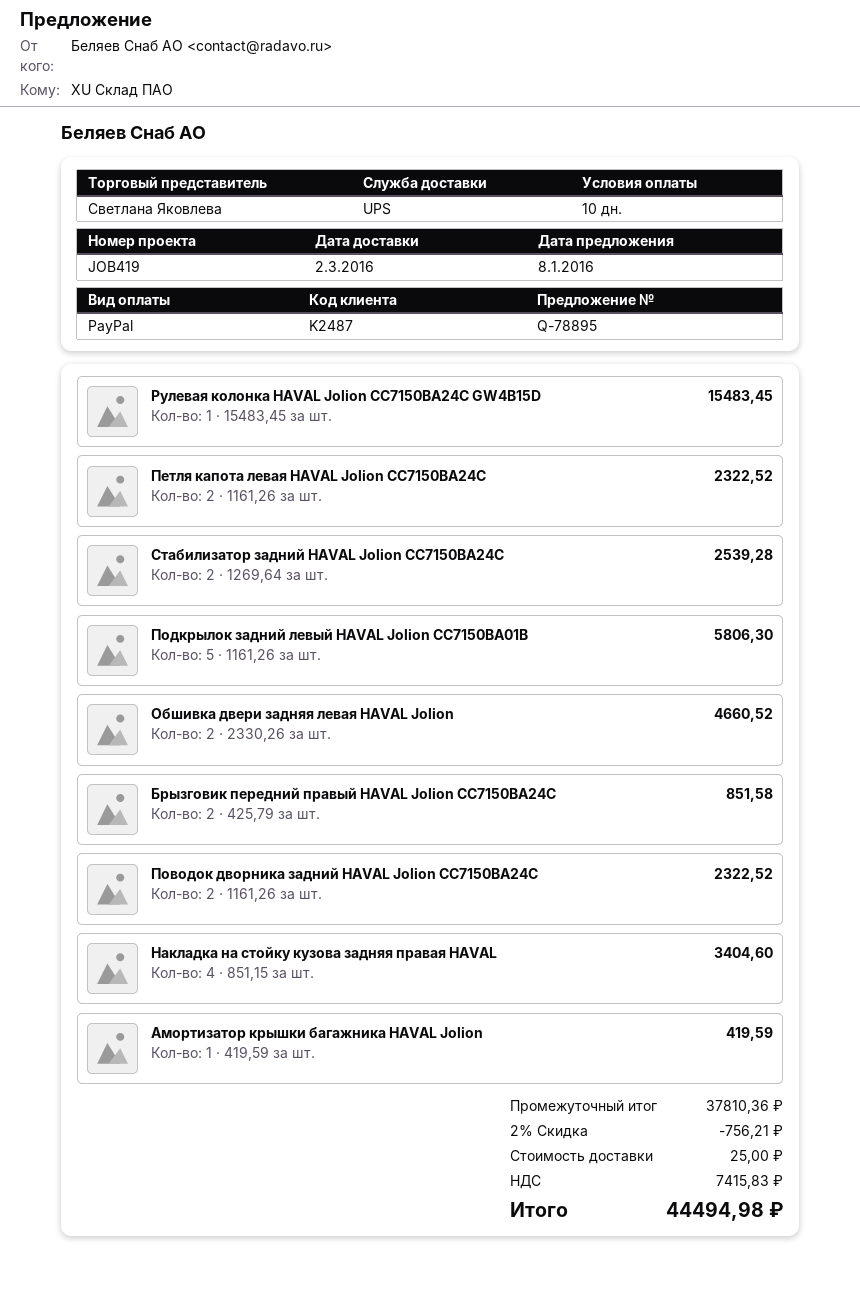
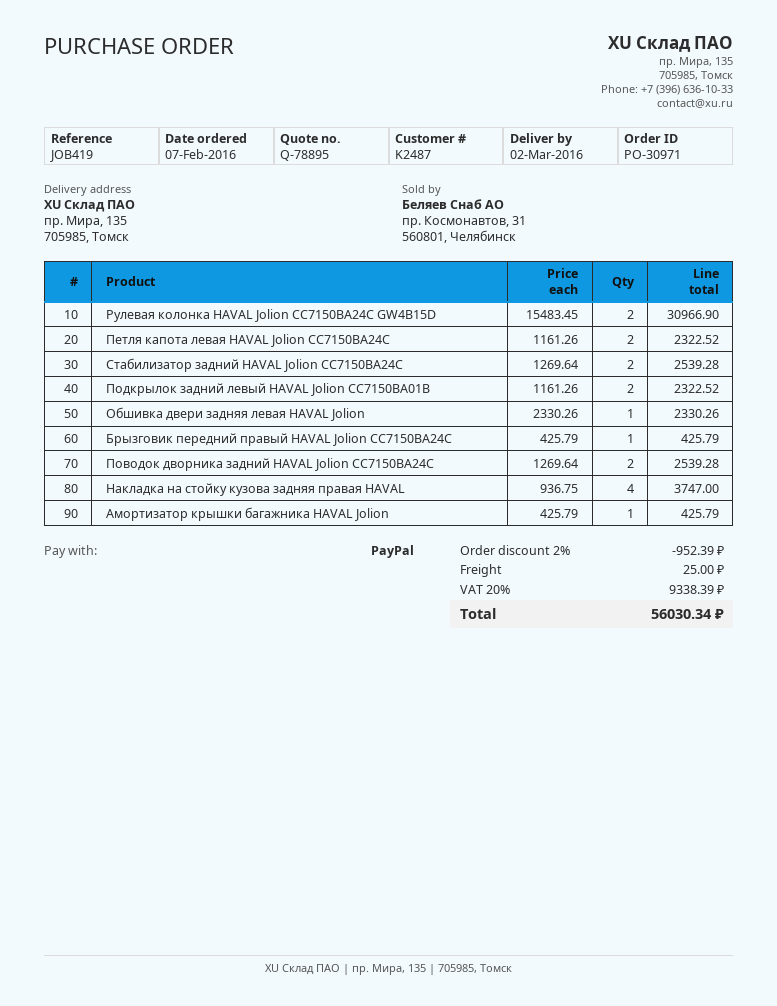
Рулевая колонка HAVAL Jolion CC7150BA24C GW4B15D: 1 x 15483.45 = 15483.45 -> 2 x 15483.45 = 30966.90
Подкрылок задний левый HAVAL Jolion CC7150BA01B: 5 x 1161.26 = 5806.30 -> 2 x 1161.26 = 2322.52
Обшивка двери задняя левая HAVAL Jolion: 2 x 2330.26 = 4660.52 -> 1 x 2330.26 = 2330.26
Брызговик передний правый HAVAL Jolion CC7150BA24C: 2 x 425.79 = 851.58 -> 1 x 425.79 = 425.79
Поводок дворника задний HAVAL Jolion CC7150BA24C: 2 x 1161.26 = 2322.52 -> 2 x 1269.64 = 2539.28
Накладка на стойку кузова задняя правая HAVAL: 4 x 851.15 = 3404.60 -> 4 x 936.75 = 3747.00
Амортизатор крышки багажника HAVAL Jolion: 1 x 419.59 = 419.59 -> 1 x 425.79 = 425.79
discount: 2% = 756.21 -> 2% = 952.39
tax: 7415.83 -> 9338.39
total: 44494.98 -> 56030.34

